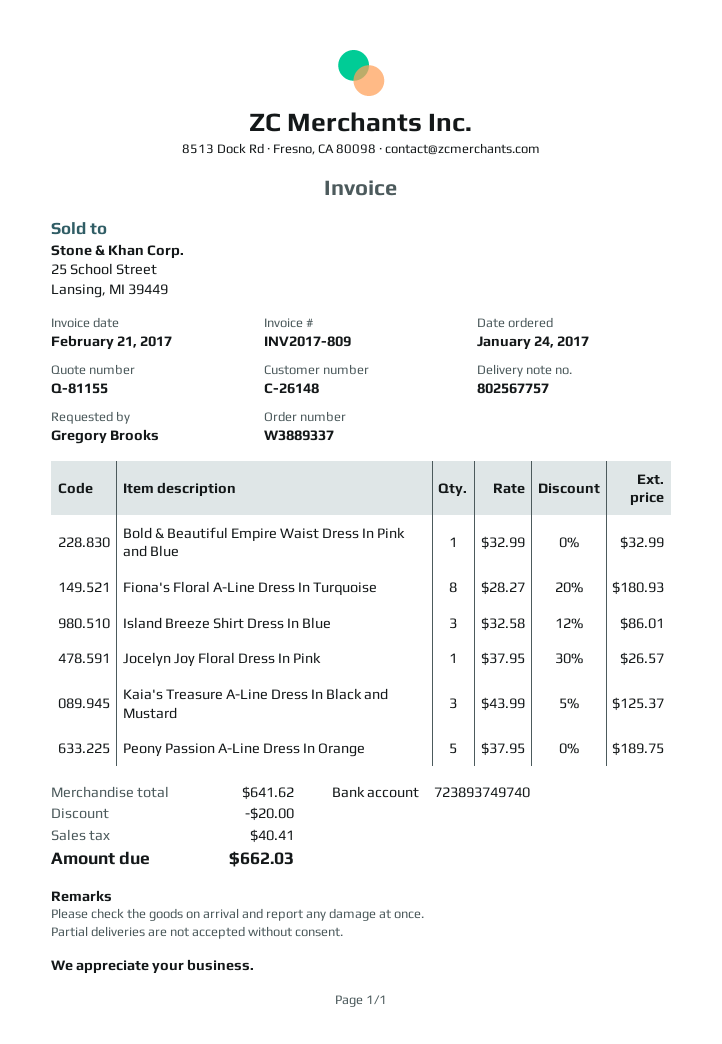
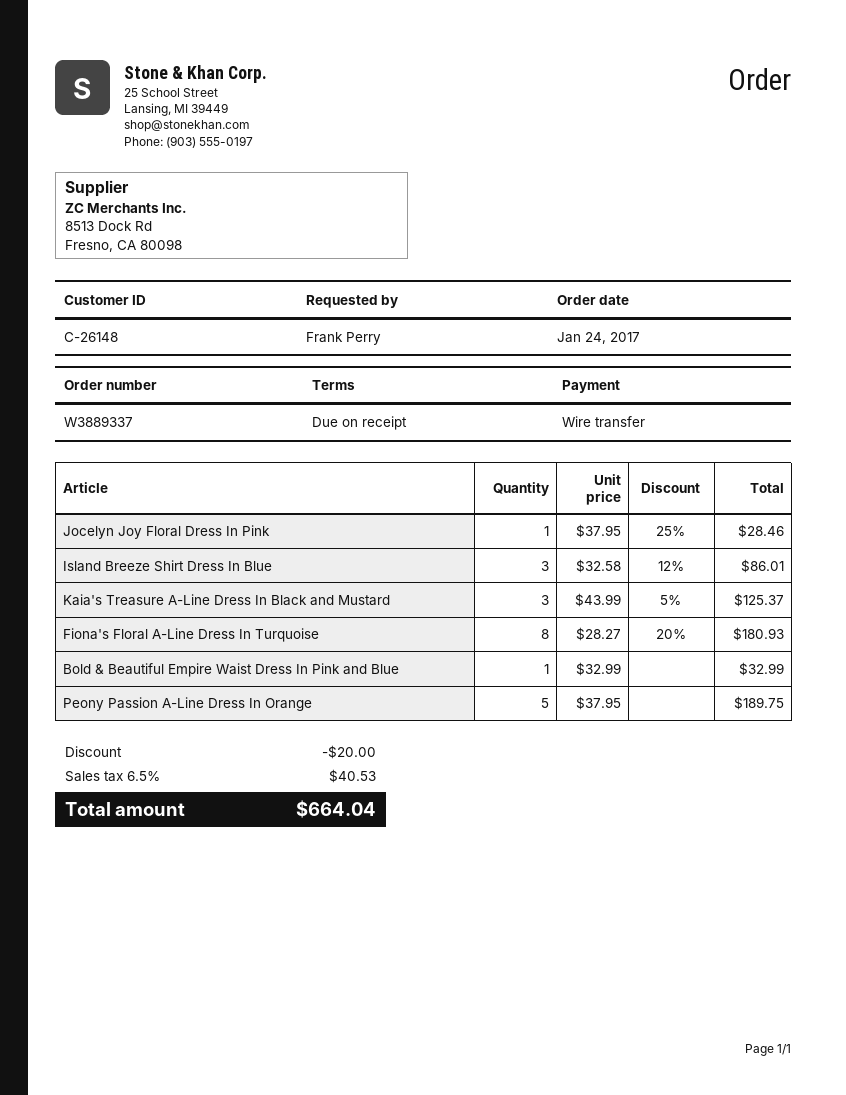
ordered by: Gregory Brooks -> Frank Perry
Jocelyn Joy Floral Dress In Pink: 1 x 37.95 - 30% = 26.57 -> 1 x 37.95 - 25% = 28.46
tax: 40.41 -> 40.53
total: 662.03 -> 664.04

